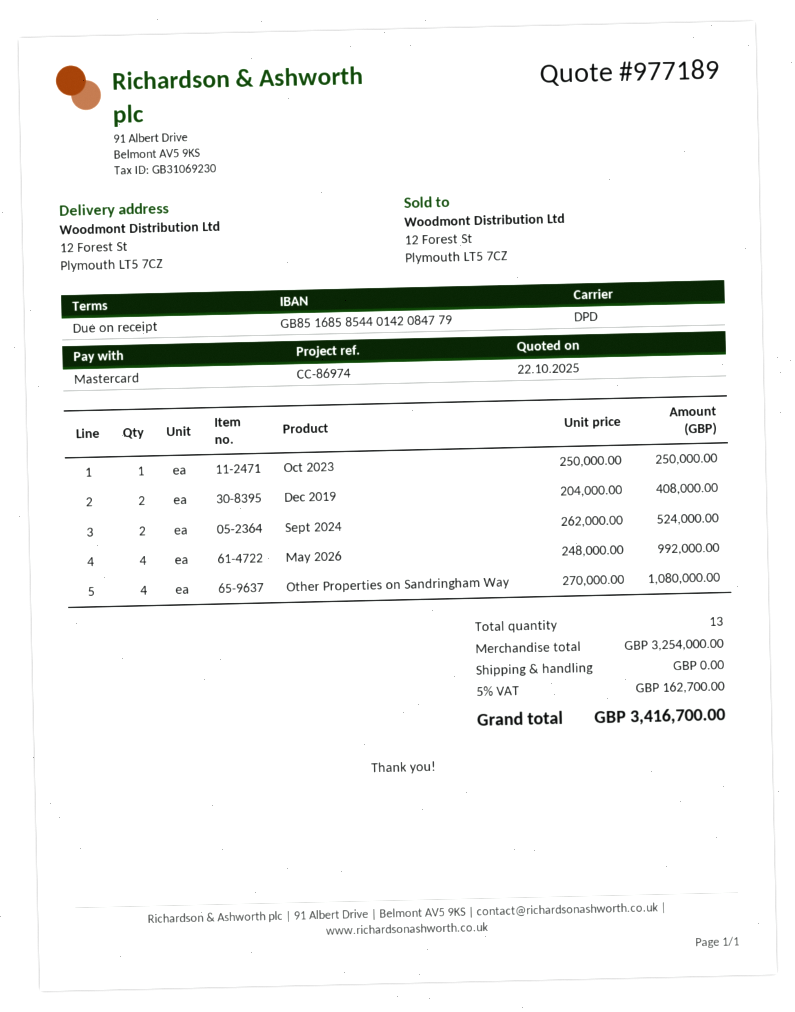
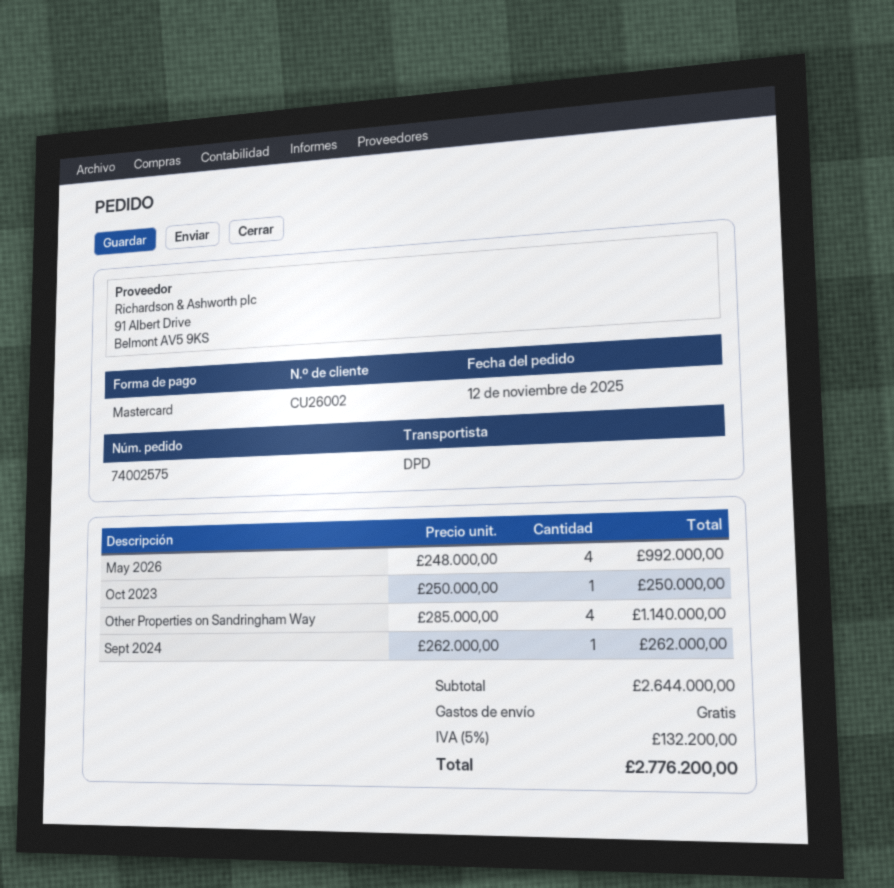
Dec 2019: 2 x 204000.00 = 408000.00 -> none
Sept 2024: 2 x 262000.00 = 524000.00 -> 1 x 262000.00 = 262000.00
Other Properties on Sandringham Way: 4 x 270000.00 = 1080000.00 -> 4 x 285000.00 = 1140000.00
subtotal: 3254000.00 -> 2644000.00
tax: 5% = 162700.00 -> 5% = 132200.00
total: 3416700.00 -> 2776200.00

